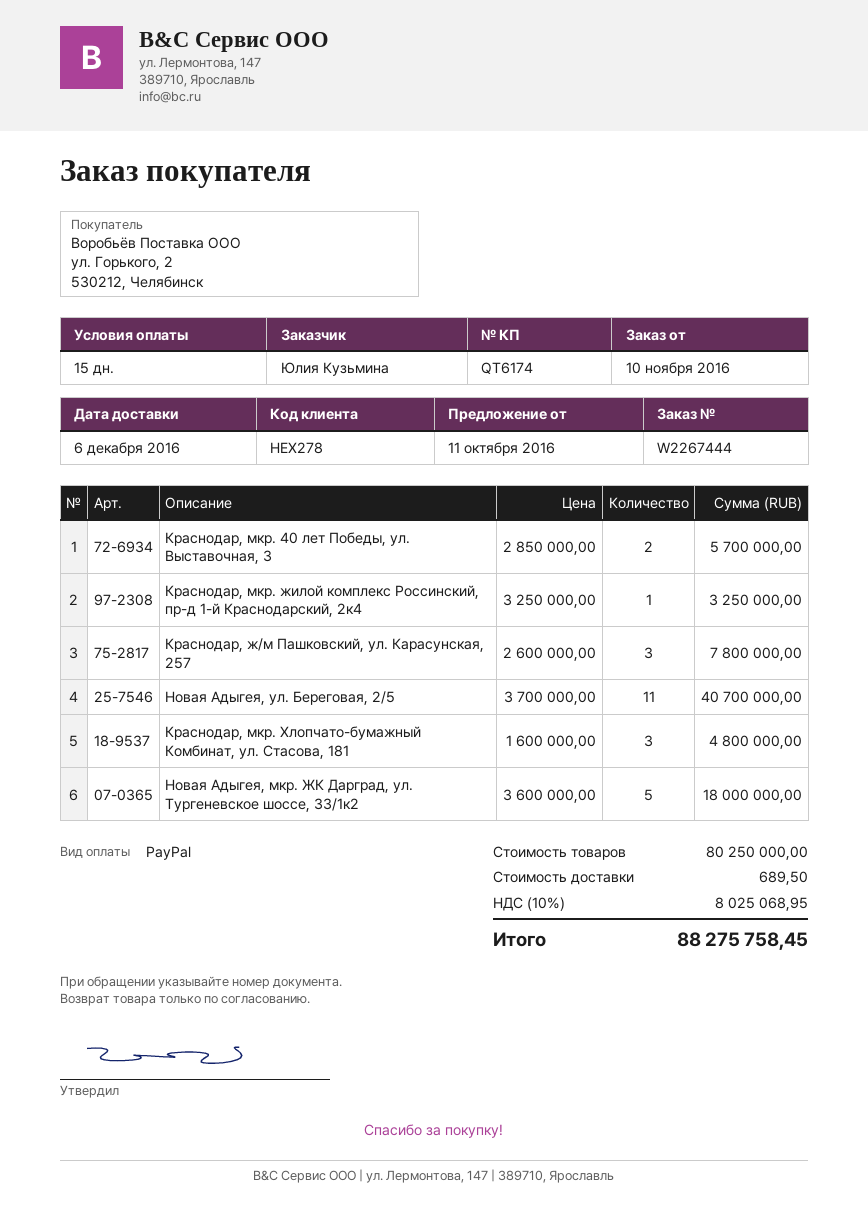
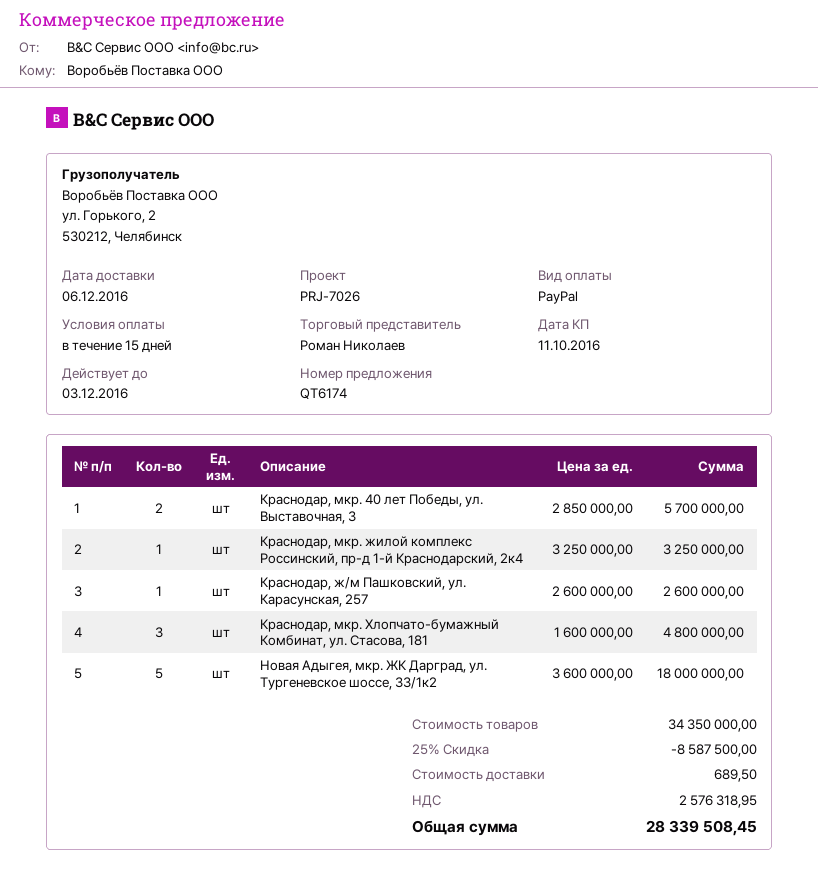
Краснодар, ж/м Пашковский, ул. Карасунская, 257: 3 x 2600000.00 = 7800000.00 -> 1 x 2600000.00 = 2600000.00
Новая Адыгея, ул. Береговая, 2/5: 11 x 3700000.00 = 40700000.00 -> none
subtotal: 80250000.00 -> 34350000.00
discount: none -> 25% = 8587500.00
tax: 8025068.95 -> 2576318.95
total: 88275758.45 -> 28339508.45

